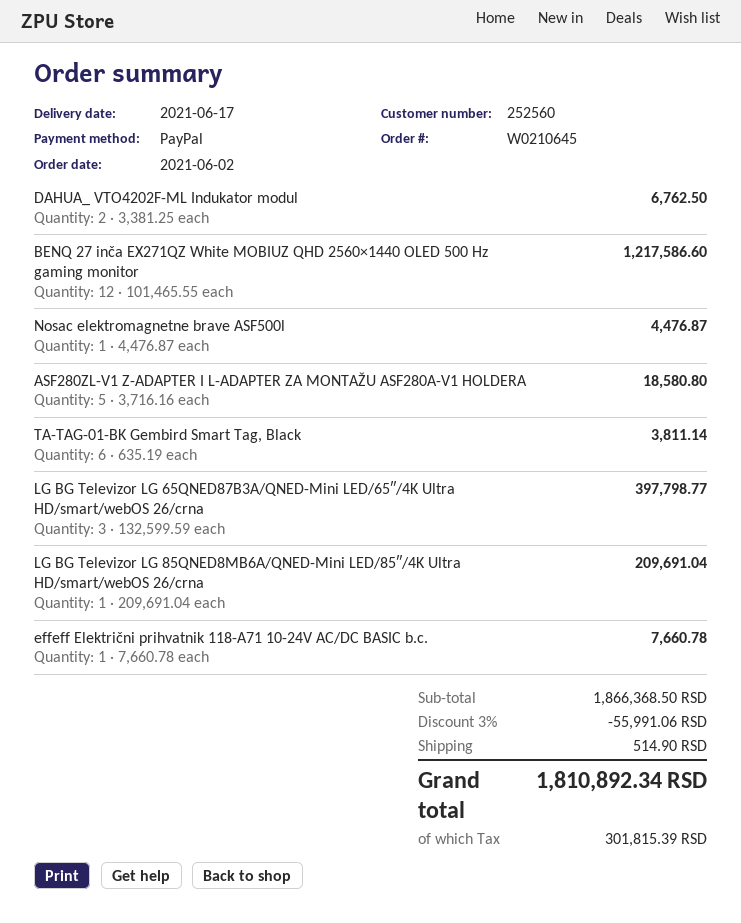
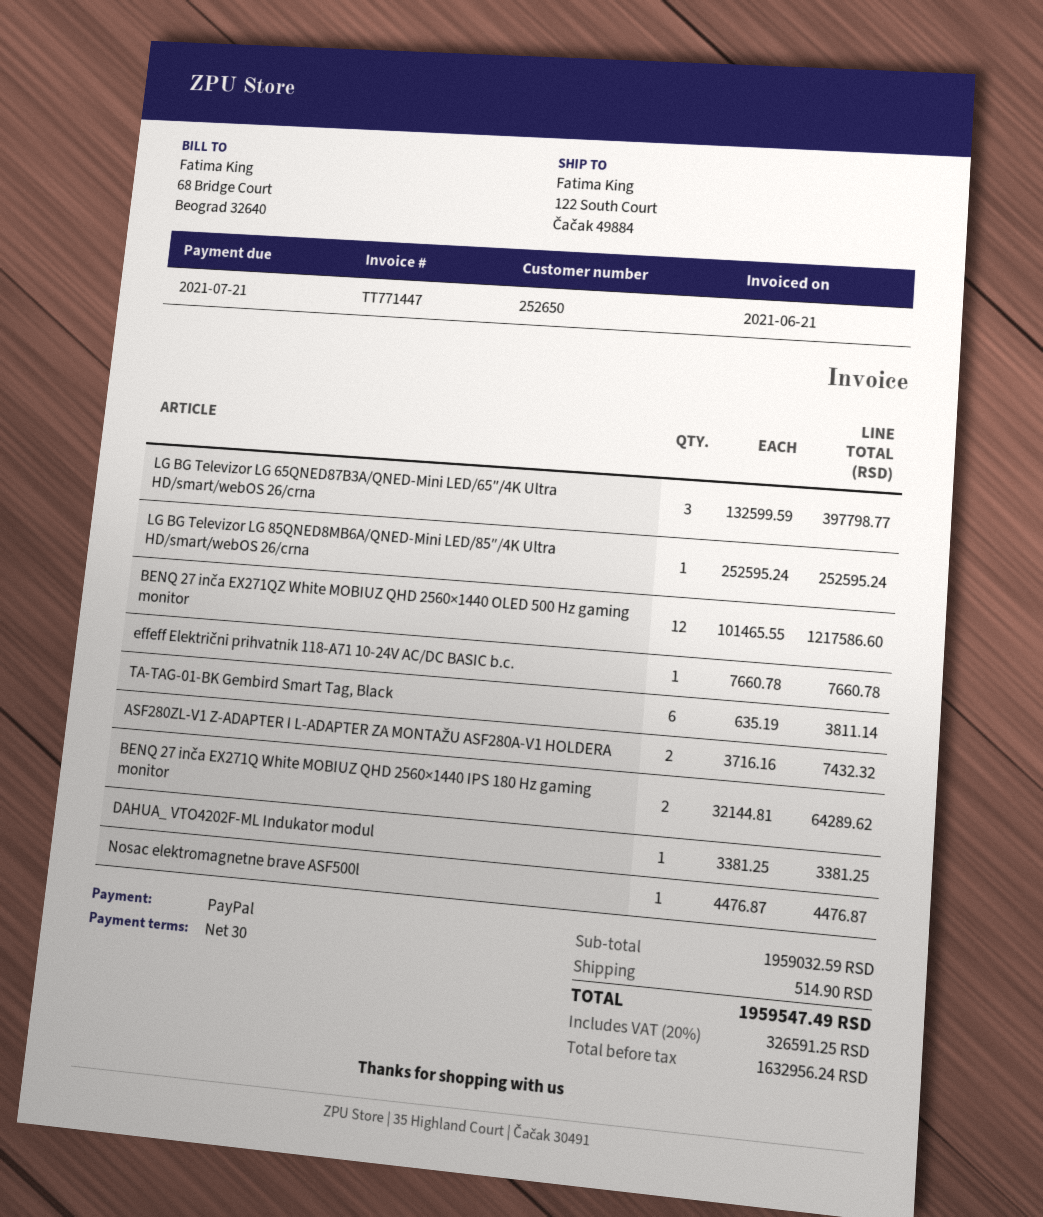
customer number: 252560 -> 252650
DAHUA_ VTO4202F-ML Indukator modul: 2 x 3381.25 = 6762.50 -> 1 x 3381.25 = 3381.25
ASF280ZL-V1 Z-ADAPTER I L-ADAPTER ZA MONTAŽU ASF280A-V1 HOLDERA: 5 x 3716.16 = 18580.80 -> 2 x 3716.16 = 7432.32
LG BG Televizor LG 85QNED8MB6A/QNED-Mini LED/85″/4K Ultra HD/smart/webOS 26/crna: 1 x 209691.04 = 209691.04 -> 1 x 252595.24 = 252595.24
BENQ 27 inča EX271Q White MOBIUZ QHD 2560×1440 IPS 180 Hz gaming monitor: none -> 2 x 32144.81 = 64289.62
subtotal: 1866368.50 -> 1959032.59
discount: 3% = 55991.06 -> none
tax: 301815.39 -> 326591.25
total: 1810892.34 -> 1959547.49

